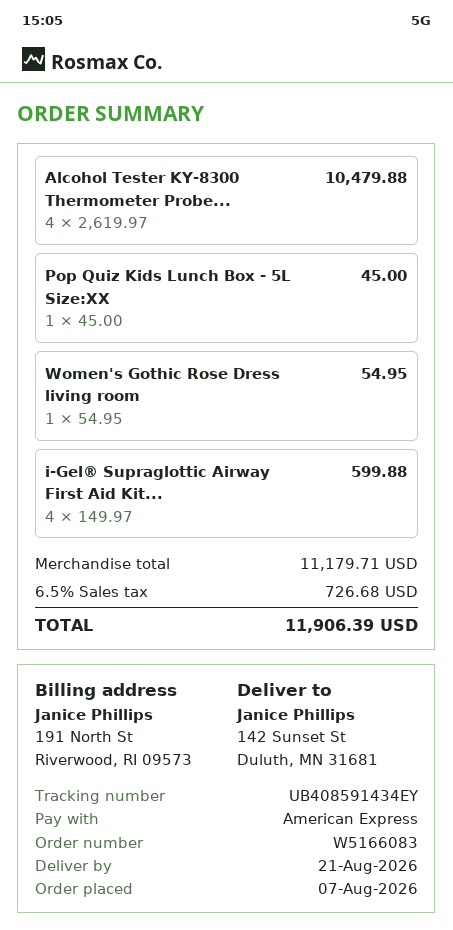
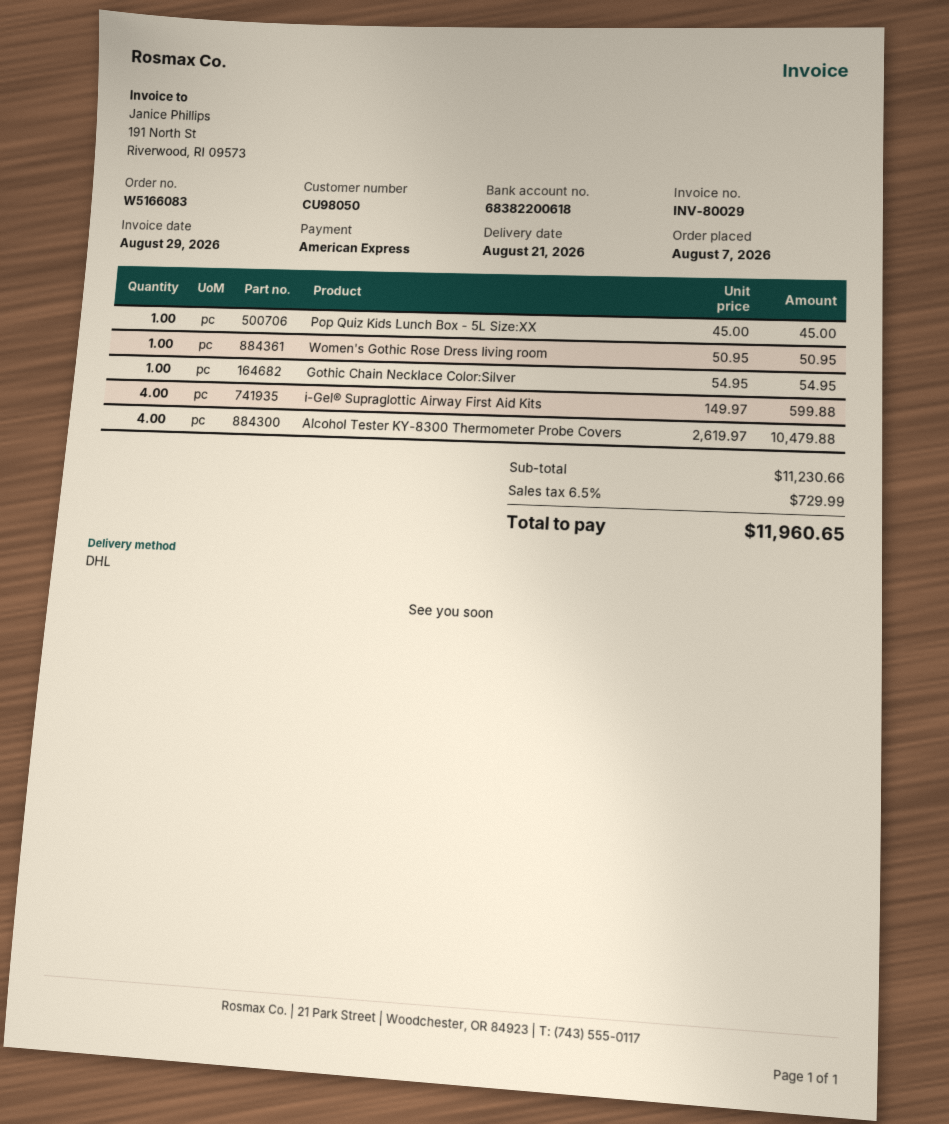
Women's Gothic Rose Dress living room: 1 x 54.95 = 54.95 -> 1 x 50.95 = 50.95
Gothic Chain Necklace Color:Silver: none -> 1 x 54.95 = 54.95
subtotal: 11179.71 -> 11230.66
tax: 6.5% = 726.68 -> 6.5% = 729.99
total: 11906.39 -> 11960.65

